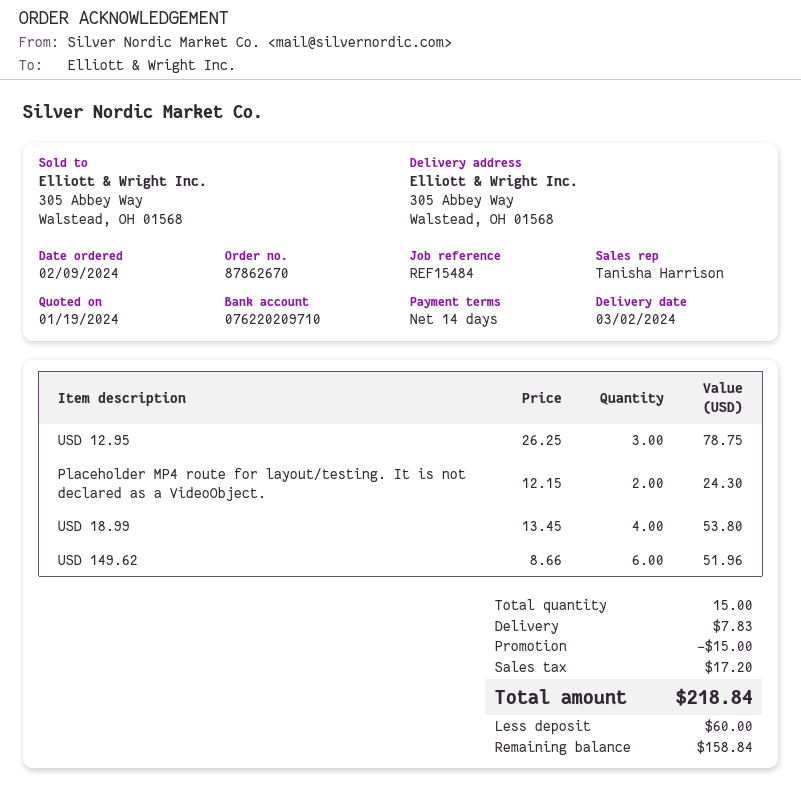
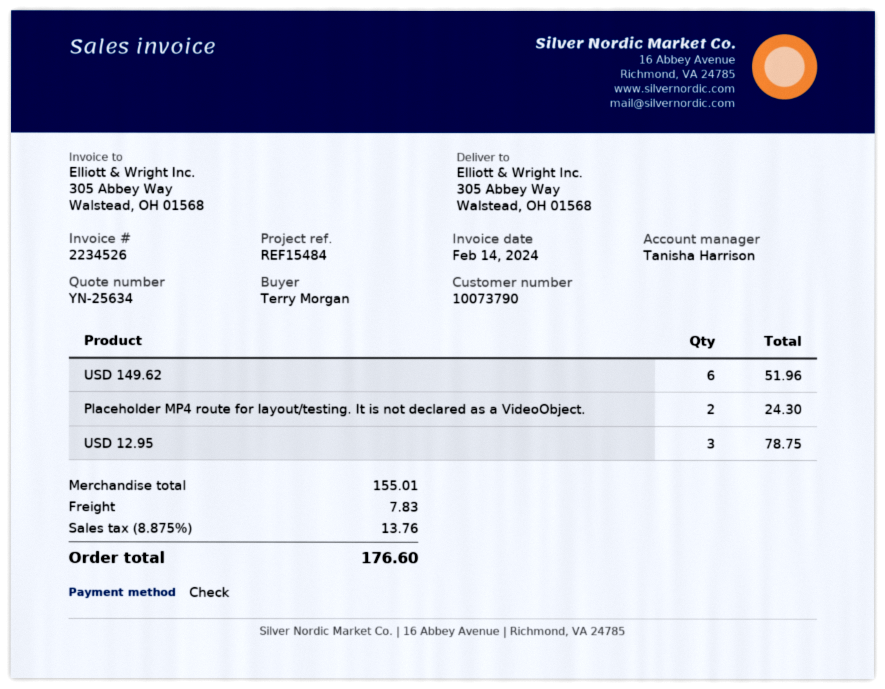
USD 18.99: 4 for 53.80 -> none
discount: 15.00 -> none
tax: 17.20 -> 13.76
total: 218.84 -> 176.60

